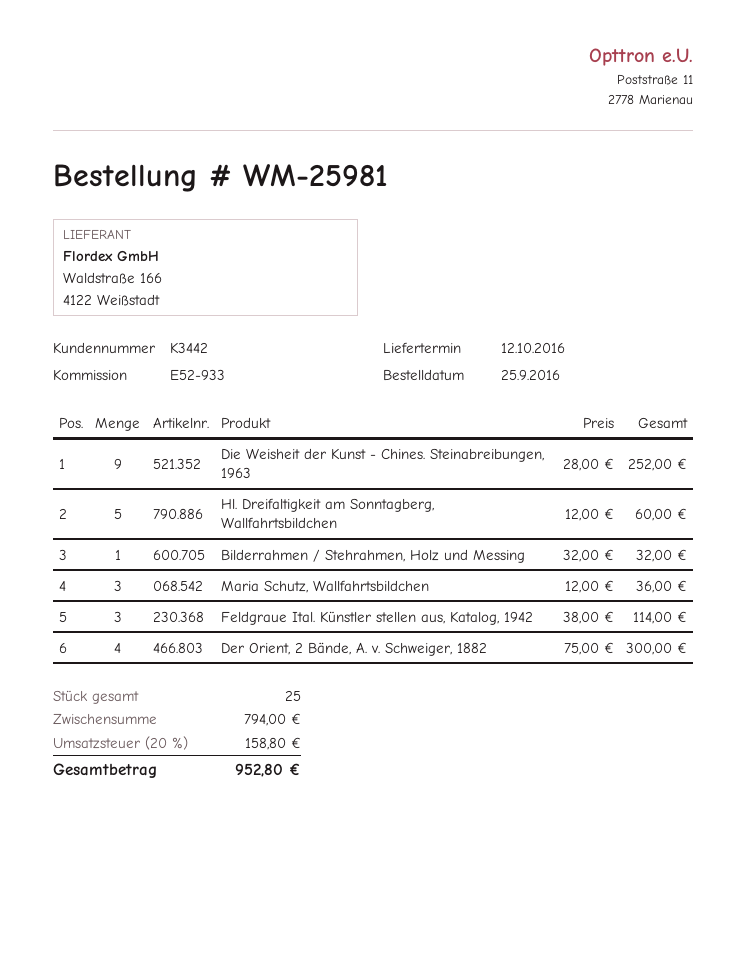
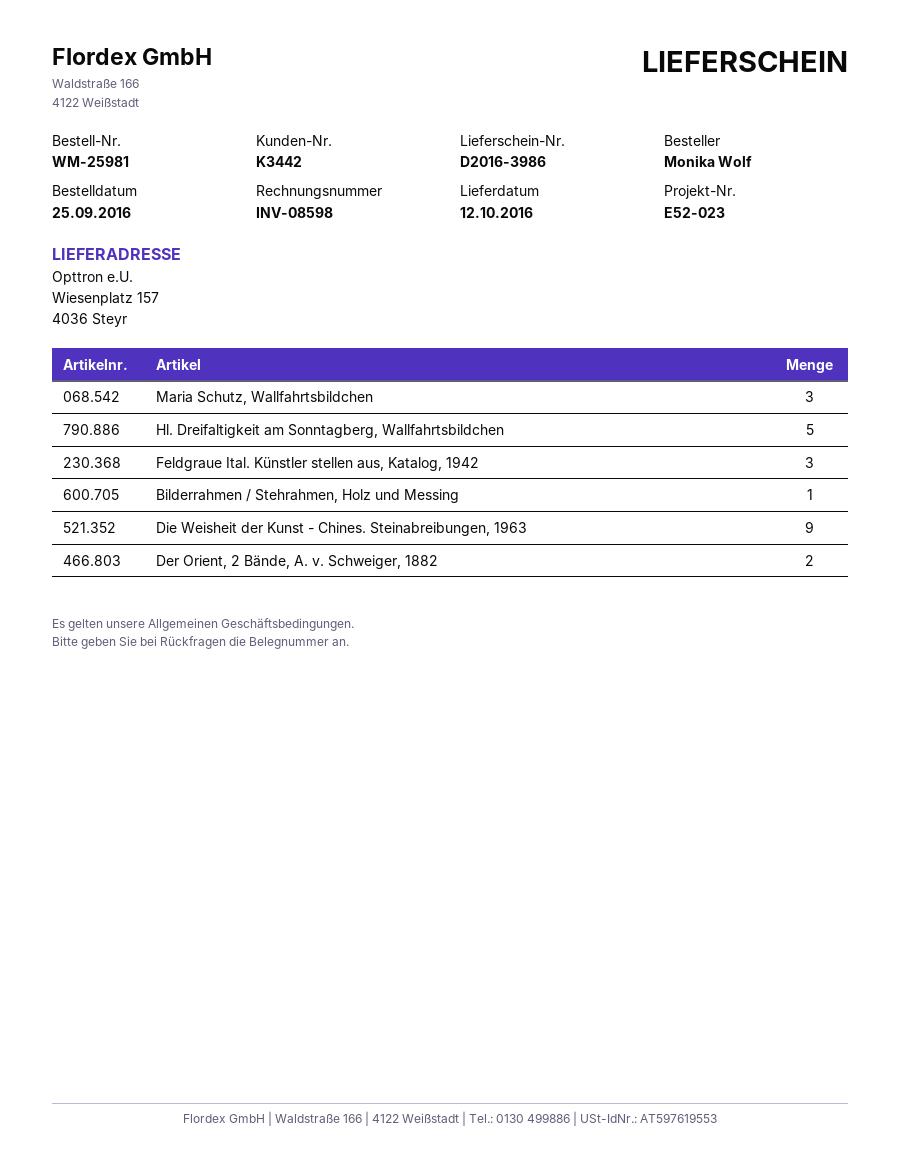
reference: E52-933 -> E52-023
Der Orient, 2 Bände, A. v. Schweiger, 1882: 4 -> 2

